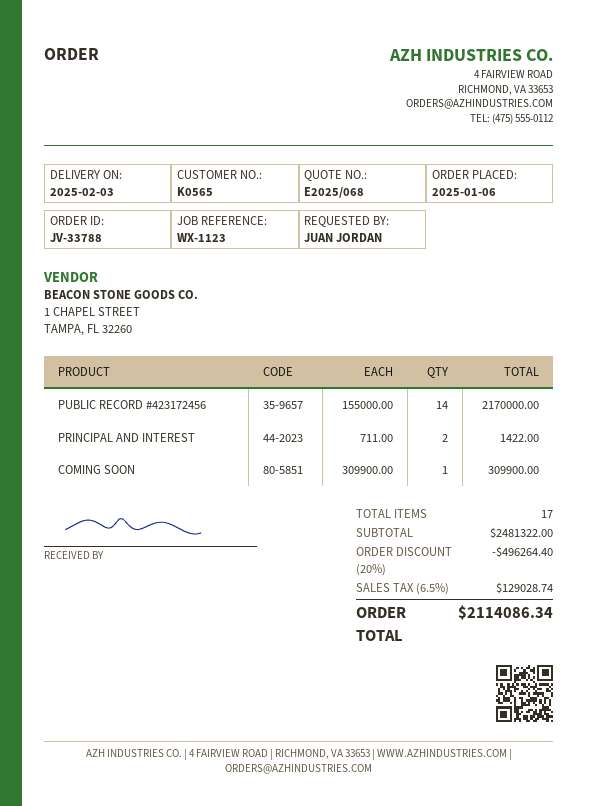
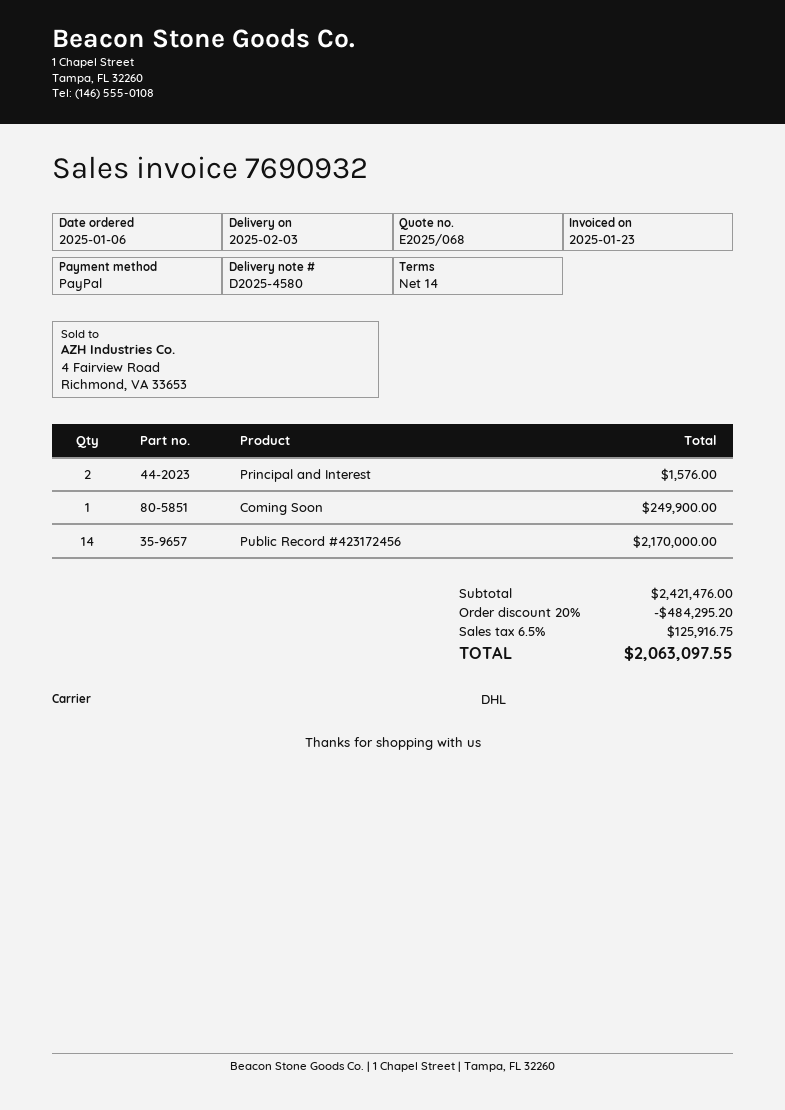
PRINCIPAL AND INTEREST: 2 for 1422.00 -> 2 for 1576.00
COMING SOON: 1 for 309900.00 -> 1 for 249900.00
subtotal: 2481322.00 -> 2421476.00
discount: 20% = 496264.40 -> 20% = 484295.20
tax: 6.5% = 129028.74 -> 6.5% = 125916.75
total: 2114086.34 -> 2063097.55

